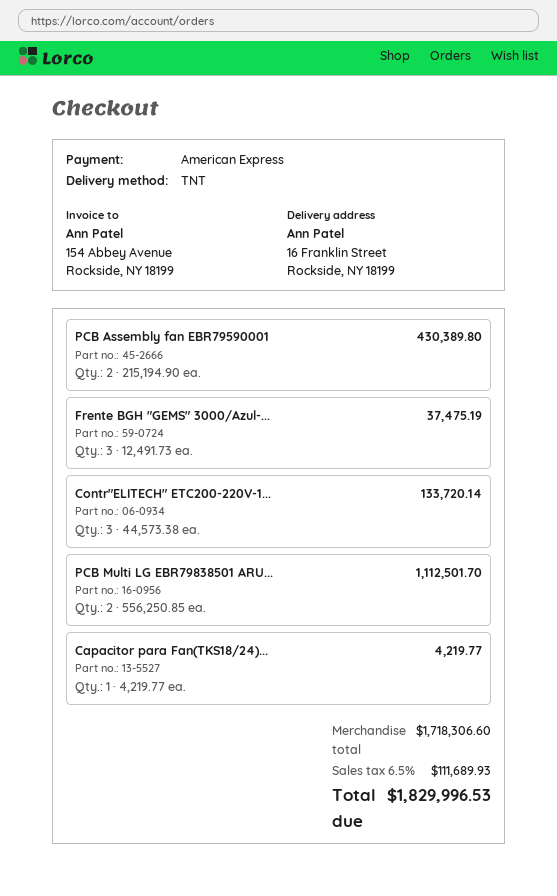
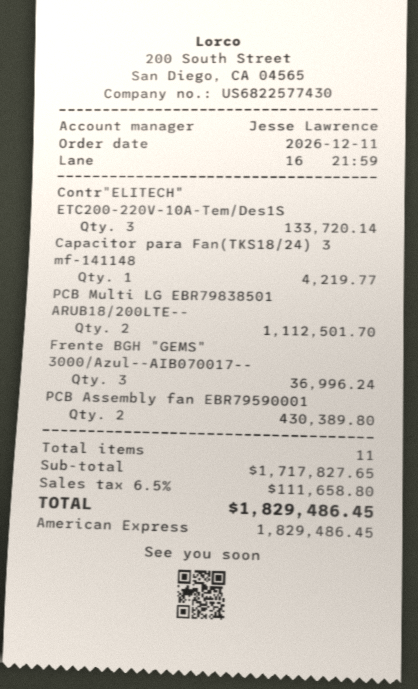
Frente BGH "GEMS" 3000/Azul-...: 3 for 37475.19 -> 3 for 36996.24
subtotal: 1718306.60 -> 1717827.65
tax: 6.5% = 111689.93 -> 6.5% = 111658.80
total: 1829996.53 -> 1829486.45

